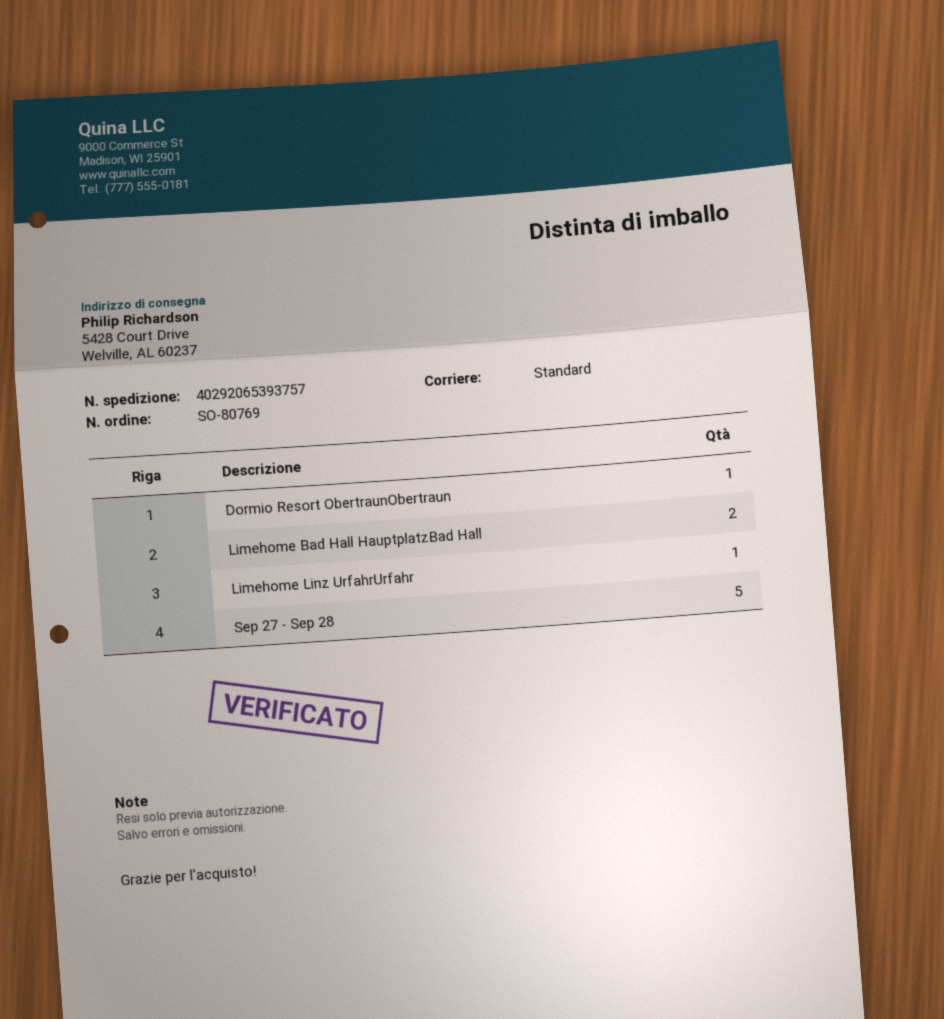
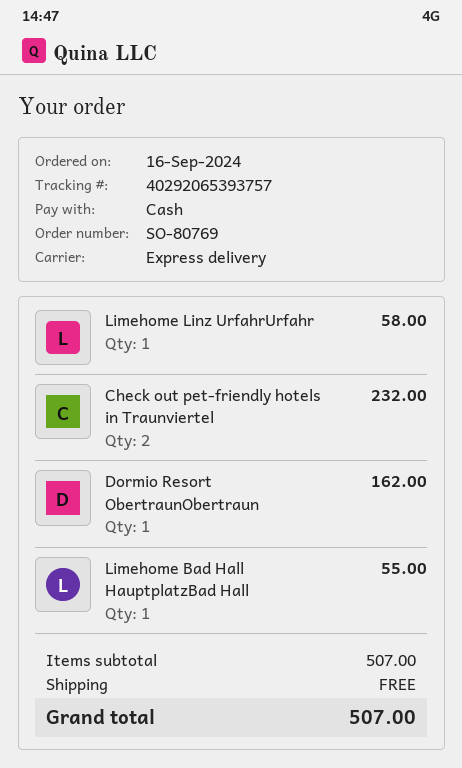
shipping method: standard -> express
Limehome Bad Hall HauptplatzBad Hall: 2 -> 1
Sep 27 - Sep 28: 5 -> none
Check out pet-friendly hotels in Traunviertel: none -> 2

